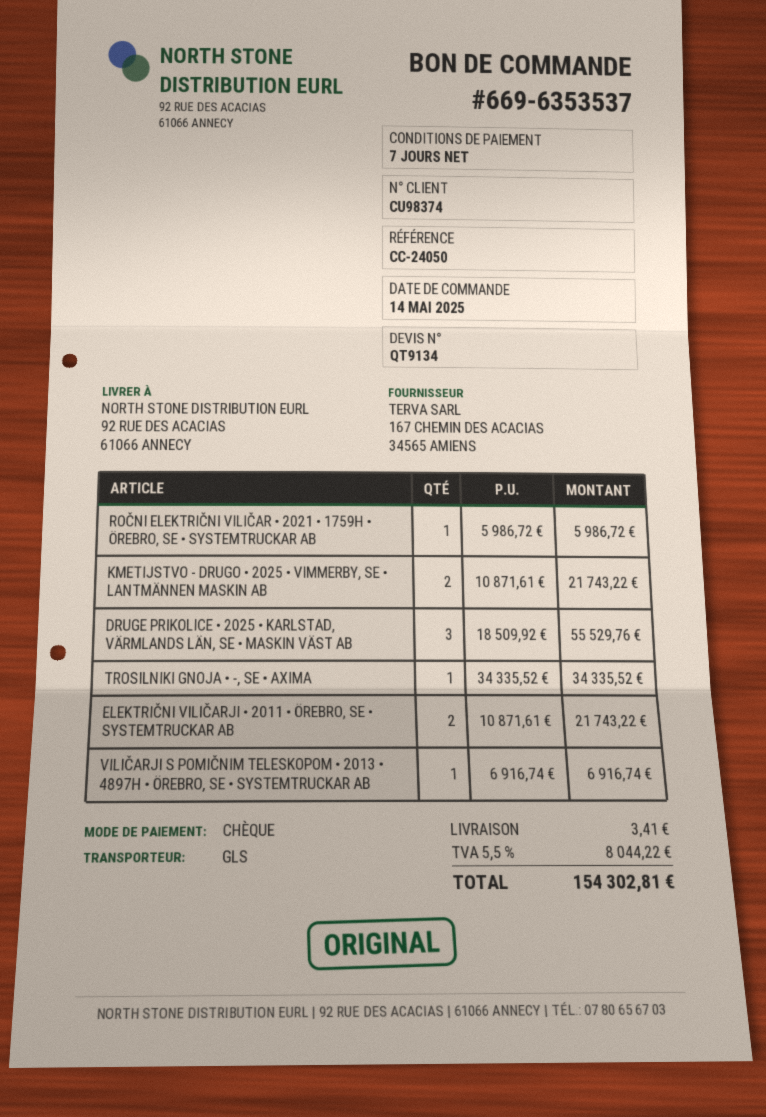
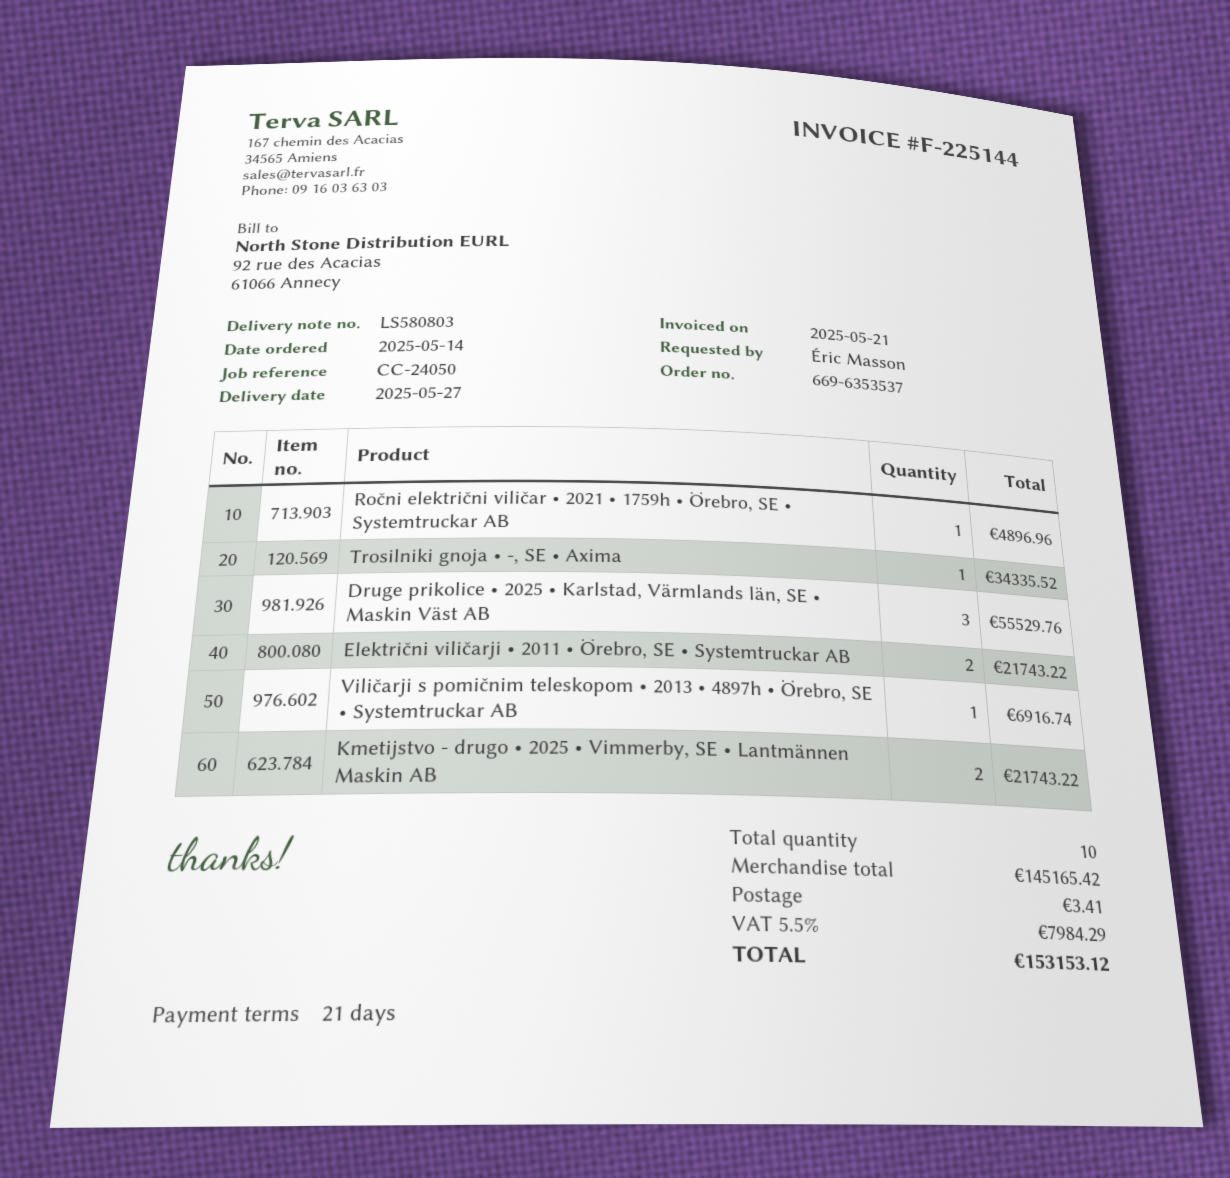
payment terms: 7 days -> 21 days
ROČNI ELEKTRIČNI VILIČAR • 2021 • 1759H • ÖREBRO, SE • SYSTEMTRUCKAR AB: 1 for 5986.72 -> 1 for 4896.96
tax: 5.5% = 8044.22 -> 5.5% = 7984.29
total: 154302.81 -> 153153.12

